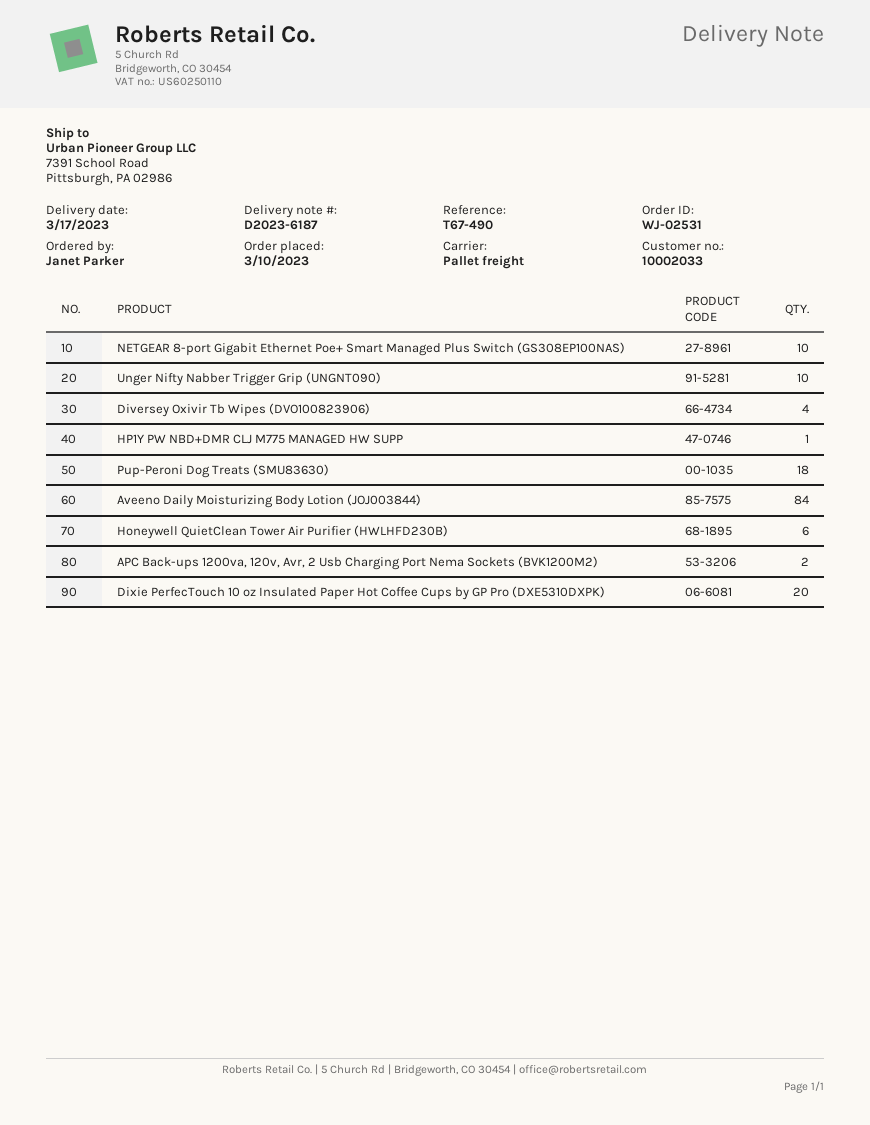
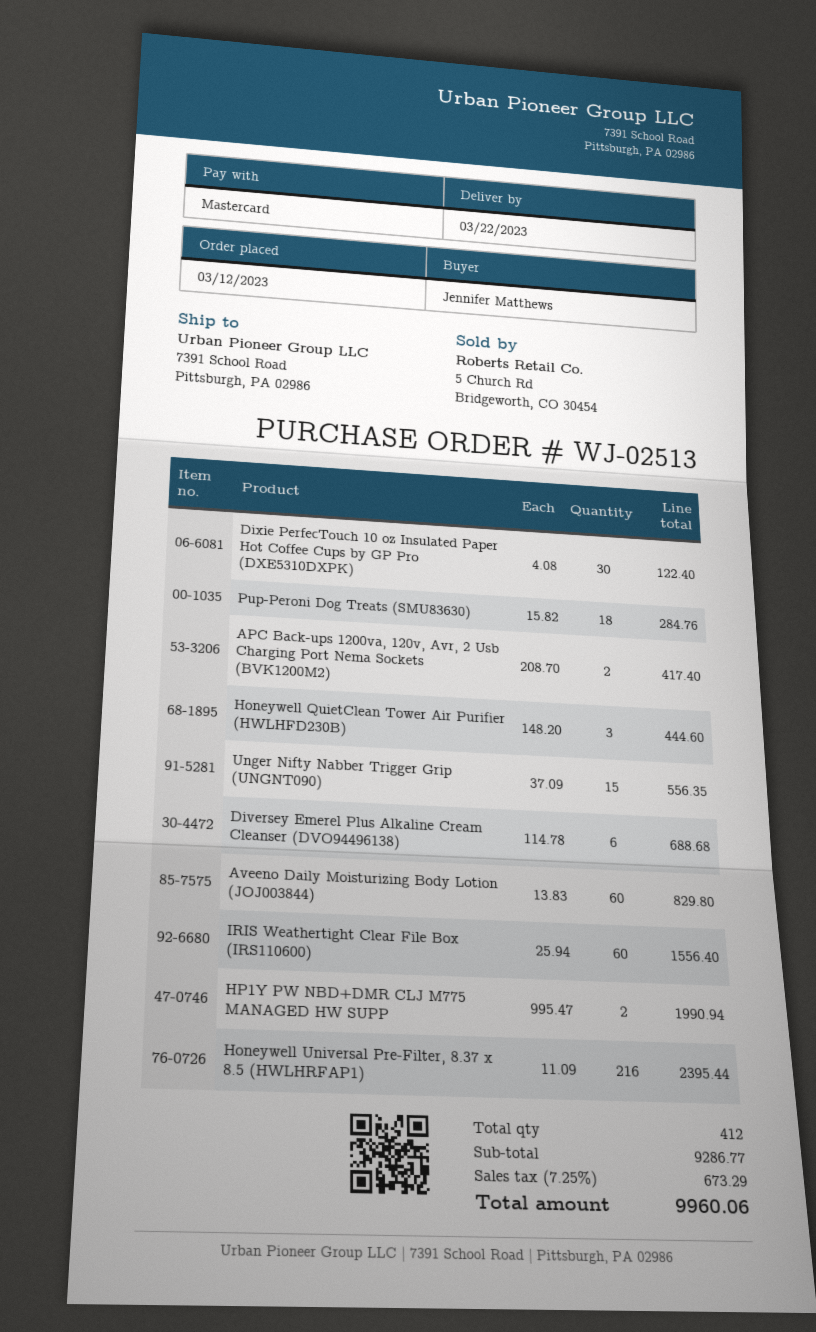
order number: WJ-02531 -> WJ-02513
order date: 2023-03-10 -> 2023-03-12
delivery date: 2023-03-17 -> 2023-03-22
ordered by: Janet Parker -> Jennifer Matthews
NETGEAR 8-port Gigabit Ethernet Poe+ Smart Managed Plus Switch (GS308EP100NAS): 10 -> none
Unger Nifty Nabber Trigger Grip (UNGNT090): 10 -> 15
Diversey Oxivir Tb Wipes (DVO100823906): 4 -> none
HP1Y PW NBD+DMR CLJ M775 MANAGED HW SUPP: 1 -> 2
Aveeno Daily Moisturizing Body Lotion (JOJ003844): 84 -> 60
Honeywell QuietClean Tower Air Purifier (HWLHFD230B): 6 -> 3
Dixie PerfecTouch 10 oz Insulated Paper Hot Coffee Cups by GP Pro (DXE5310DXPK): 20 -> 30
Diversey Emerel Plus Alkaline Cream Cleanser (DVO94496138): none -> 6
IRIS Weathertight Clear File Box (IRS110600): none -> 60
Honeywell Universal Pre-Filter, 8.37 x 8.5 (HWLHRFAP1): none -> 216

